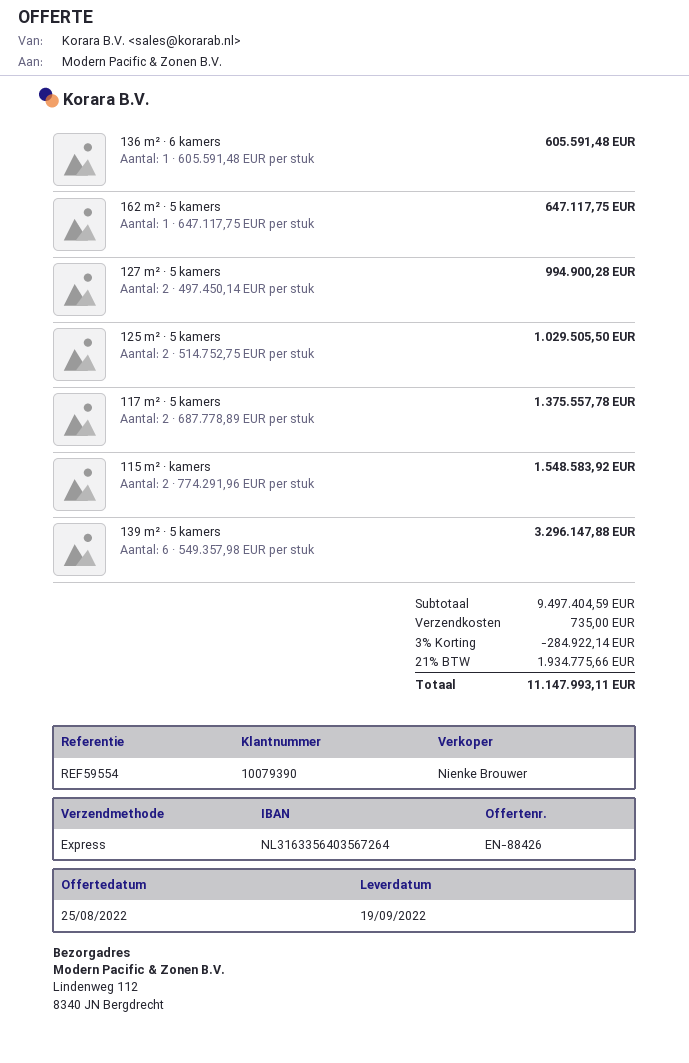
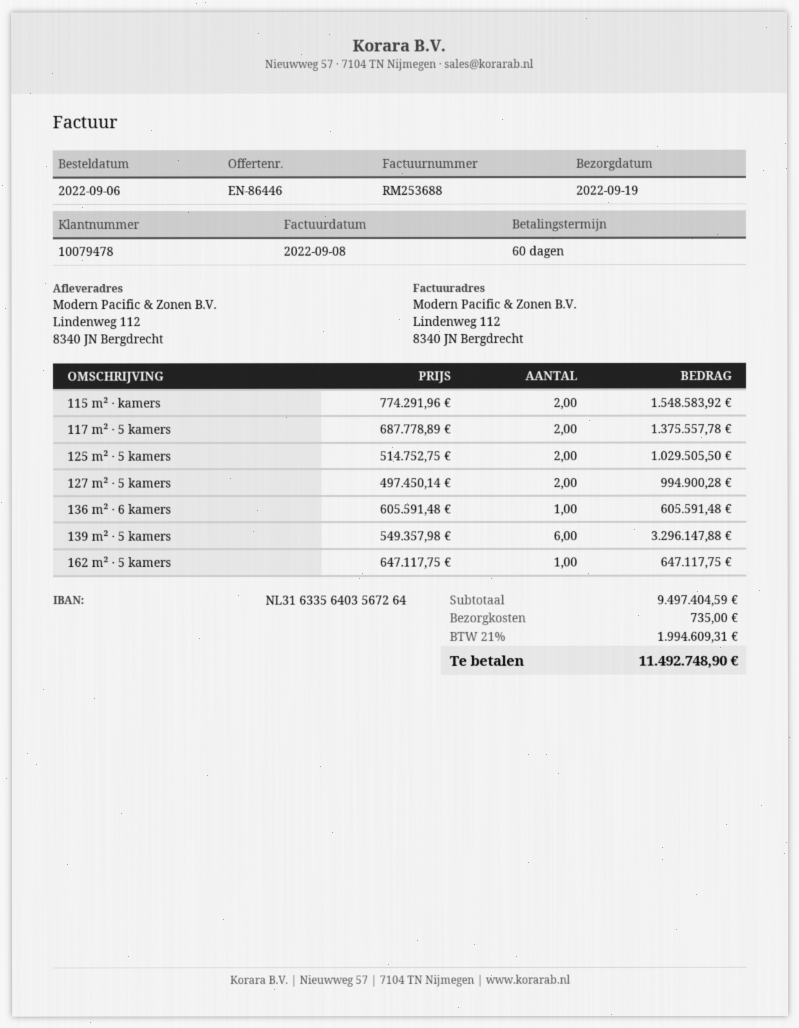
quote number: EN-88426 -> EN-86446
customer number: 10079390 -> 10079478
discount: 3% = 284922.14 -> none
tax: 21% = 1934775.66 -> 21% = 1994609.31
total: 11147993.11 -> 11492748.90

